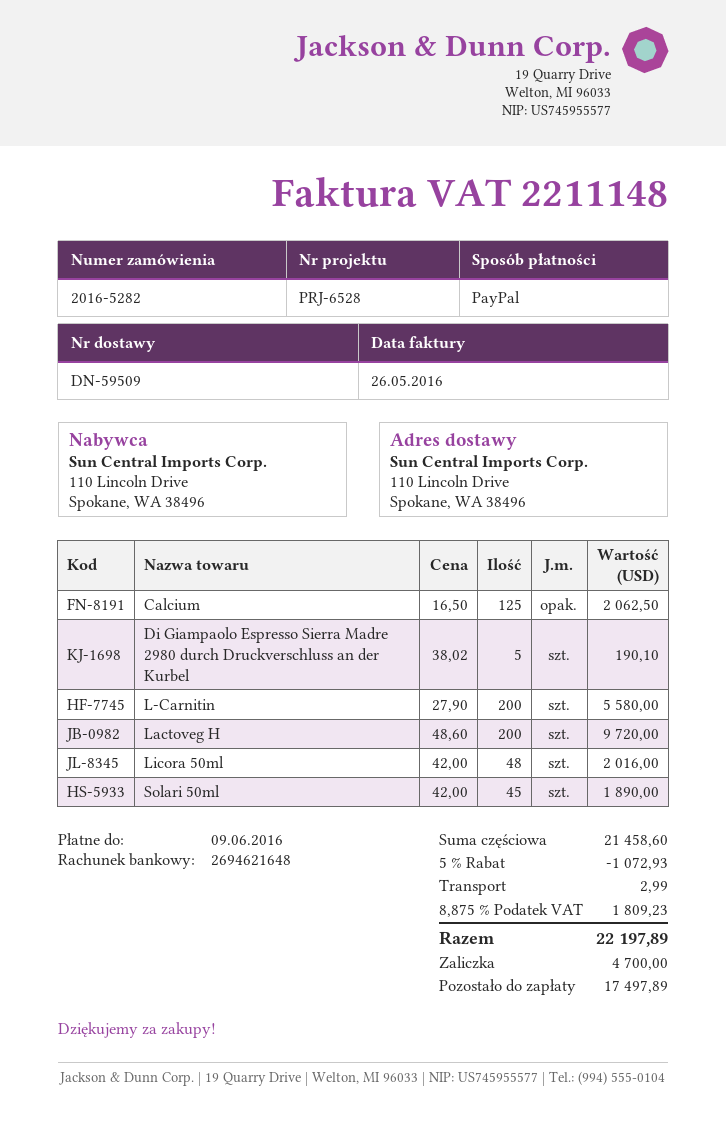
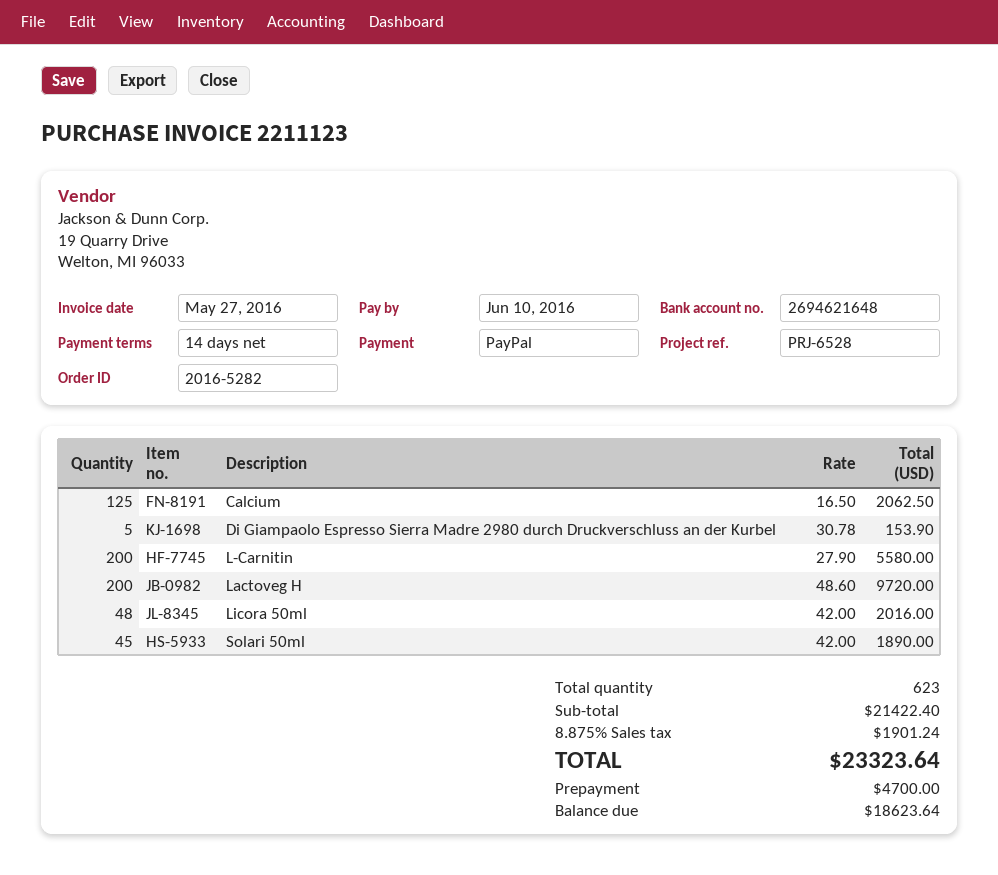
invoice number: 2211148 -> 2211123
invoice date: 2016-05-26 -> 2016-05-27
due date: 2016-06-09 -> 2016-06-10
Di Giampaolo Espresso Sierra Madre 2980 durch Druckverschluss an der Kurbel: 5 x 38.02 = 190.10 -> 5 x 30.78 = 153.90
subtotal: 21458.60 -> 21422.40
discount: 5% = 1072.93 -> none
shipping: 2.99 -> none
tax: 8.875% = 1809.23 -> 8.875% = 1901.24
total: 22197.89 -> 23323.64
balance: 17497.89 -> 18623.64

